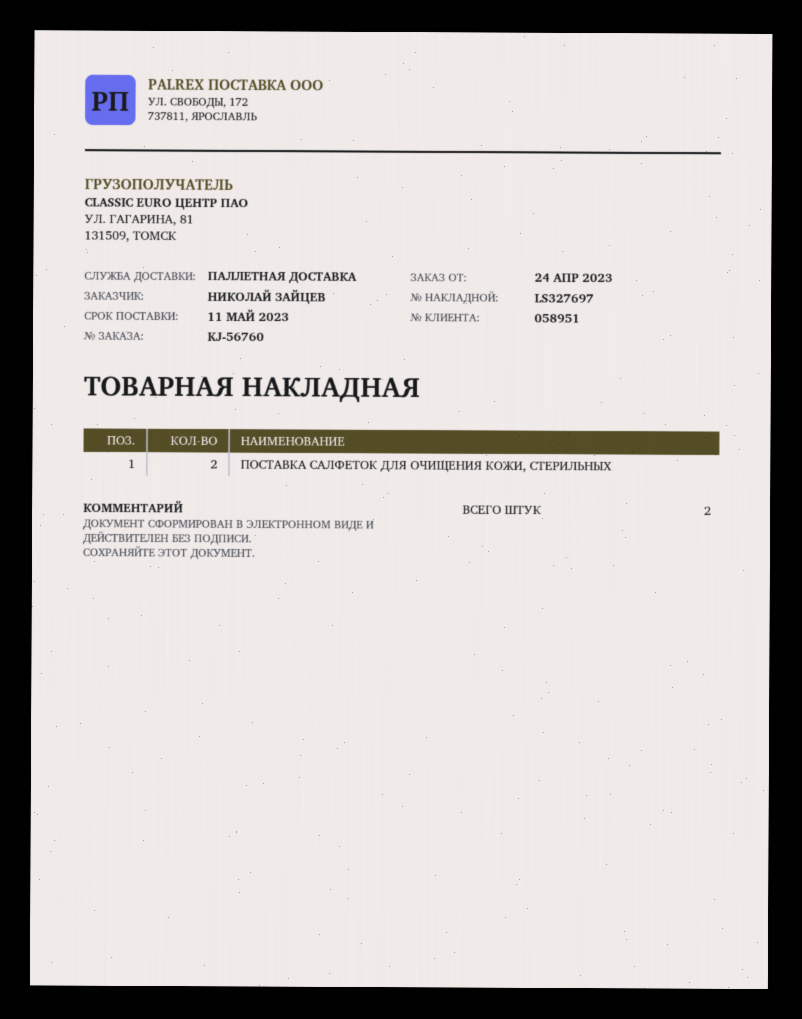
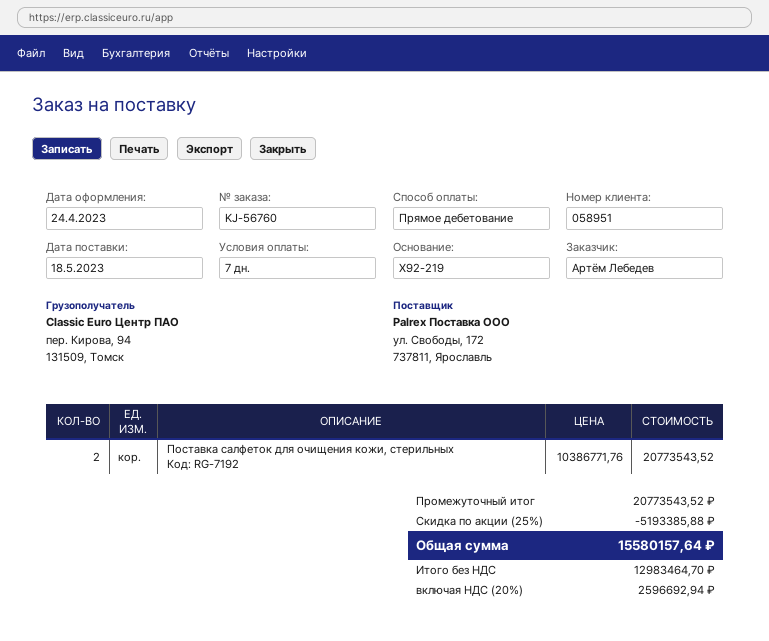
delivery date: 2023-05-11 -> 2023-05-18
ordered by: НИКОЛАЙ ЗАЙЦЕВ -> Артём Лебедев
ship to: УЛ. ГАГАРИНА, 81, 131509, ТОМСК -> пер. Кирова, 94, 131509, Томск

